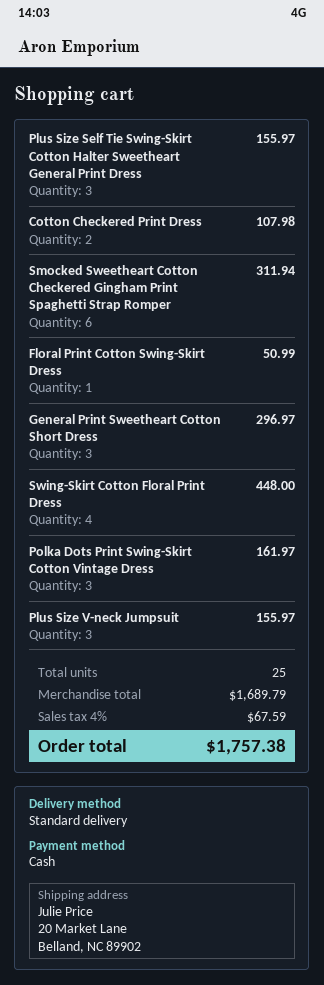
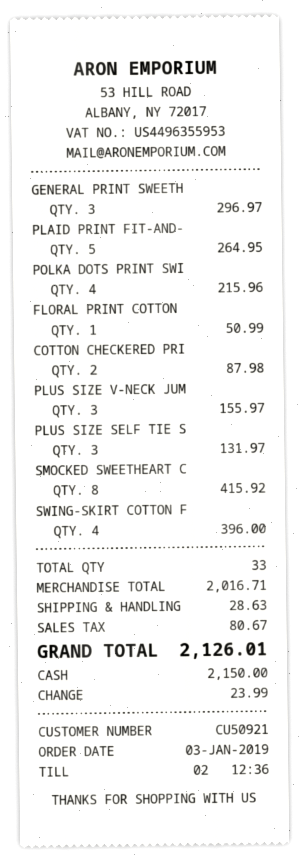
Plus Size Self Tie Swing-Skirt Cotton Halter Sweetheart General Print Dress: 3 for 155.97 -> 3 for 131.97
Cotton Checkered Print Dress: 2 for 107.98 -> 2 for 87.98
Smocked Sweetheart Cotton Checkered Gingham Print Spaghetti Strap Romper: 6 for 311.94 -> 8 for 415.92
Swing-Skirt Cotton Floral Print Dress: 4 for 448.00 -> 4 for 396.00
Polka Dots Print Swing-Skirt Cotton Vintage Dress: 3 for 161.97 -> 4 for 215.96
PLAID PRINT FIT-AND-: none -> 5 for 264.95
total quantity: 25 -> 33
subtotal: 1689.79 -> 2016.71
shipping: none -> 28.63
tax: 67.59 -> 80.67
total: 1757.38 -> 2126.01

